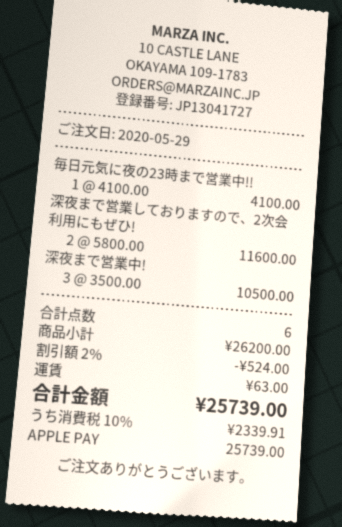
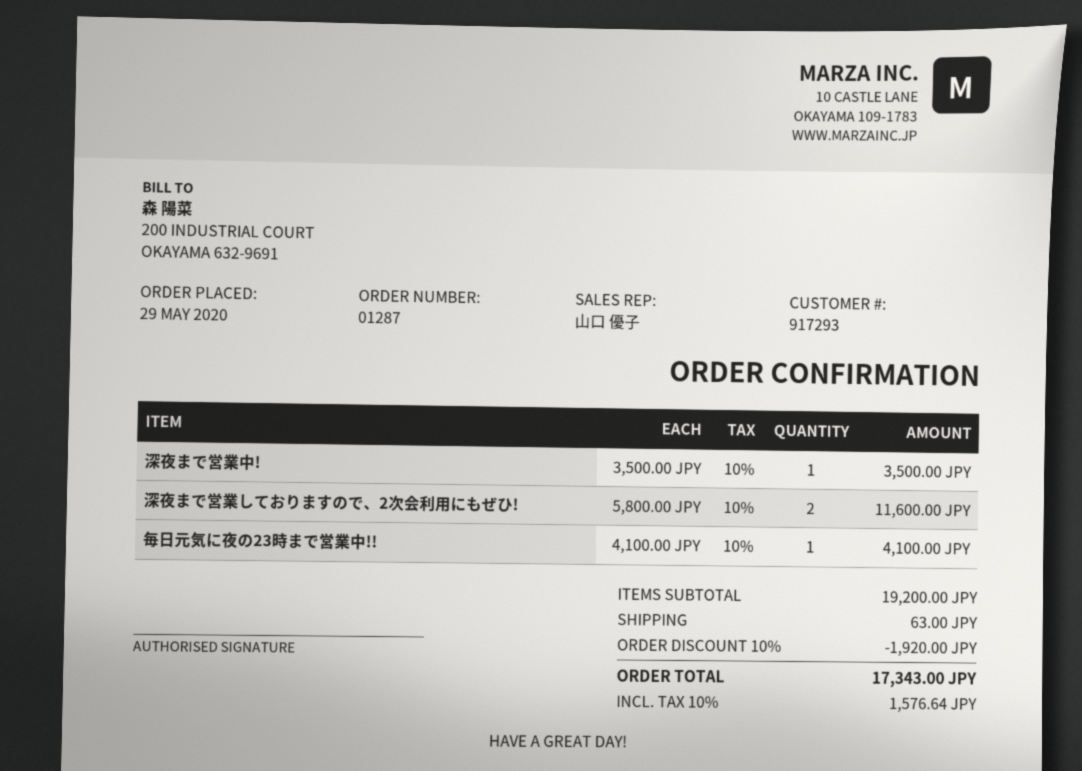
深夜まで営業中!: 3 x 3500.00 = 10500.00 -> 1 x 3500.00 = 3500.00
subtotal: 26200.00 -> 19200.00
discount: 2% = 524.00 -> 10% = 1920.00
tax: 10% = 2339.91 -> 10% = 1576.64
total: 25739.00 -> 17343.00

